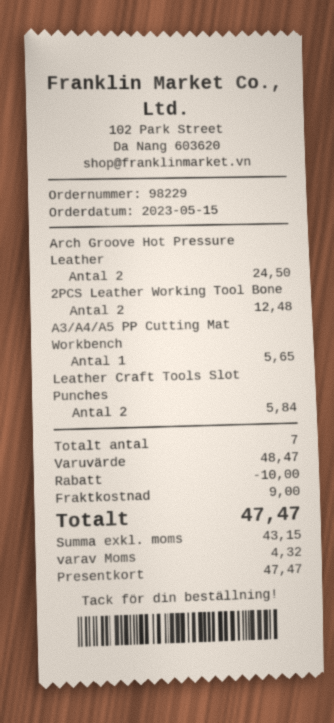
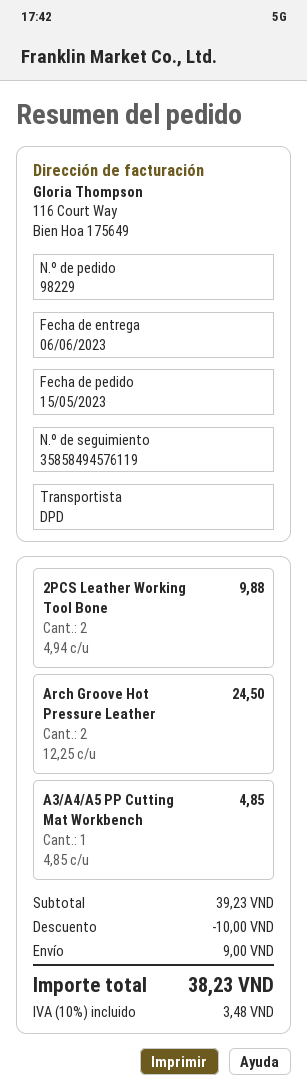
2PCS Leather Working Tool Bone: 2 for 12.48 -> 2 for 9.88
A3/A4/A5 PP Cutting Mat Workbench: 1 for 5.65 -> 1 for 4.85
Leather Craft Tools Slot Punches: 2 for 5.84 -> none
subtotal: 48.47 -> 39.23
tax: 4.32 -> 3.48
total: 47.47 -> 38.23

